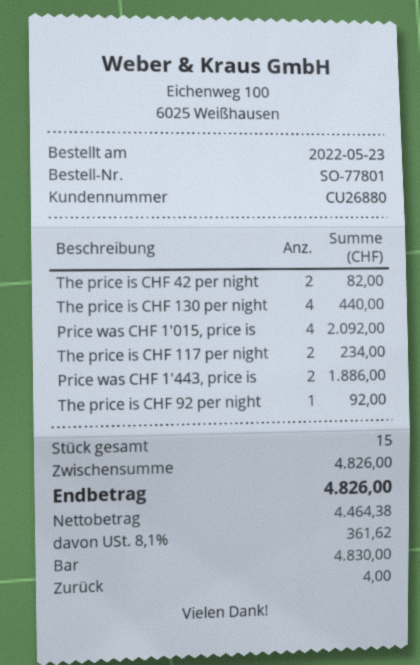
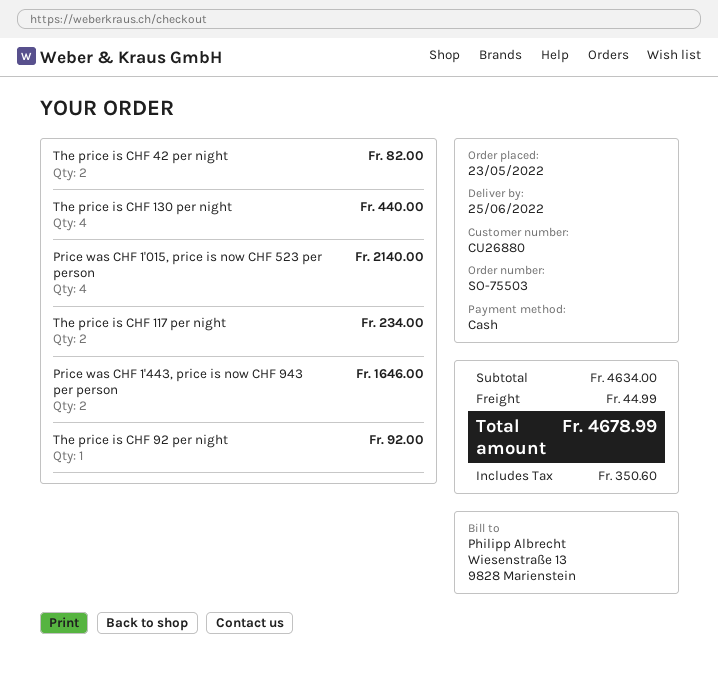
order number: SO-77801 -> SO-75503
Price was CHF 1'015, price is: 4 for 2092.00 -> 4 for 2140.00
Price was CHF 1'443, price is: 2 for 1886.00 -> 2 for 1646.00
subtotal: 4826.00 -> 4634.00
shipping: none -> 44.99
tax: 361.62 -> 350.60
total: 4826.00 -> 4678.99

